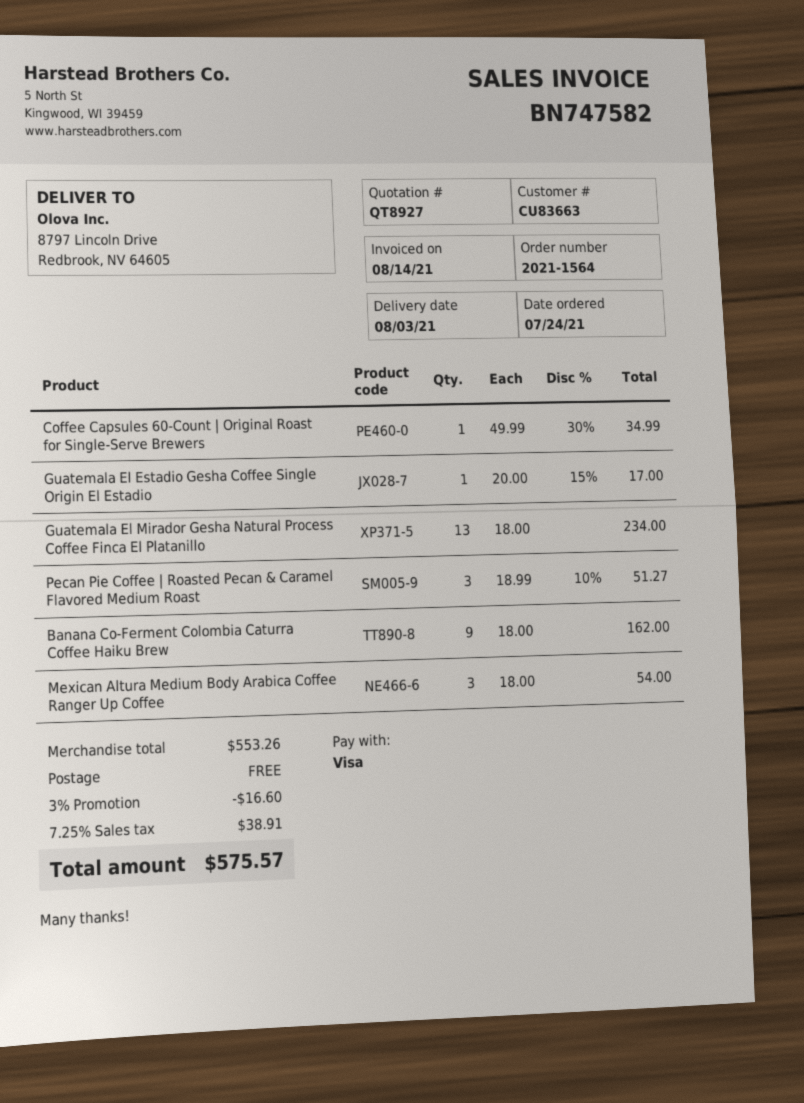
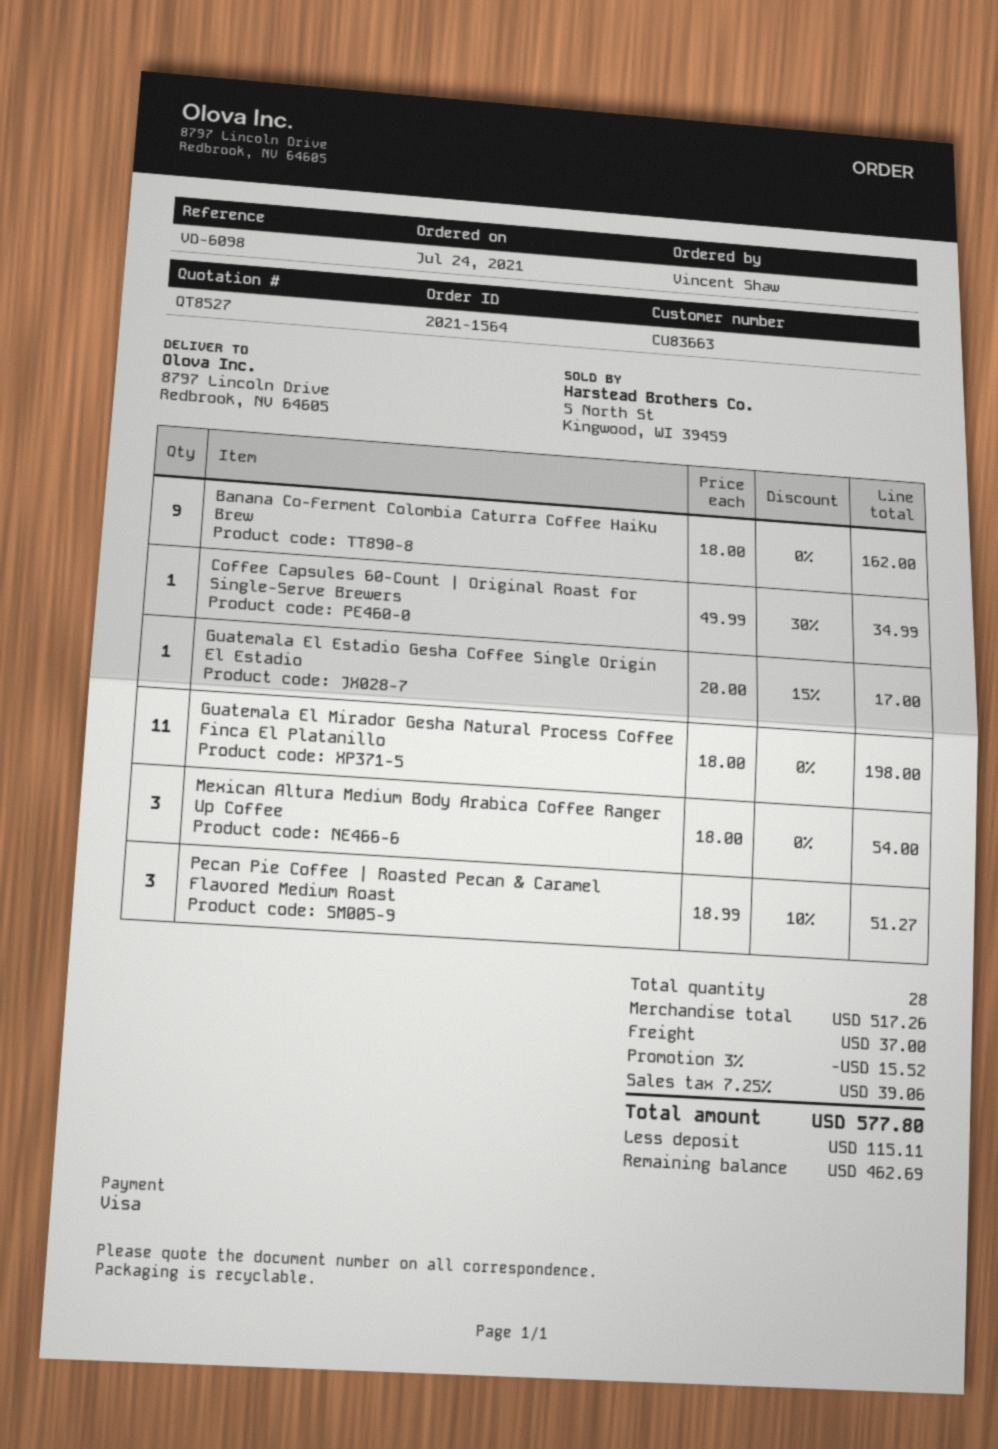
quote number: QT8927 -> QT8527
Guatemala El Mirador Gesha Natural Process Coffee Finca El Platanillo: 13 x 18.00 = 234.00 -> 11 x 18.00 = 198.00
subtotal: 553.26 -> 517.26
discount: 3% = 16.60 -> 3% = 15.52
shipping: 0.00 -> 37.00
tax: 7.25% = 38.91 -> 7.25% = 39.06
total: 575.57 -> 577.80

